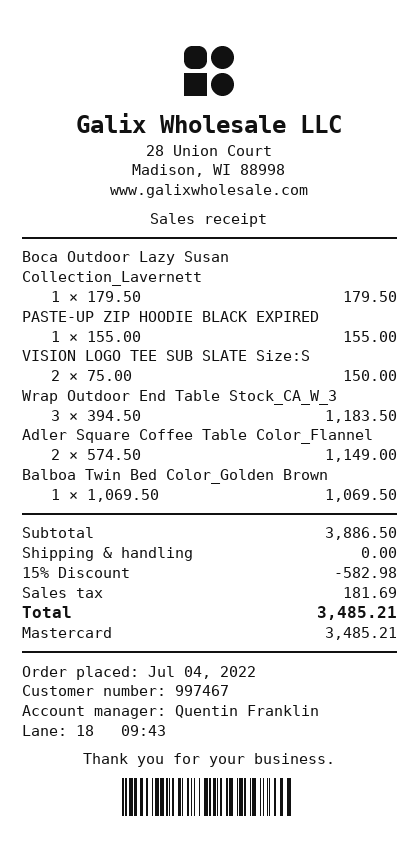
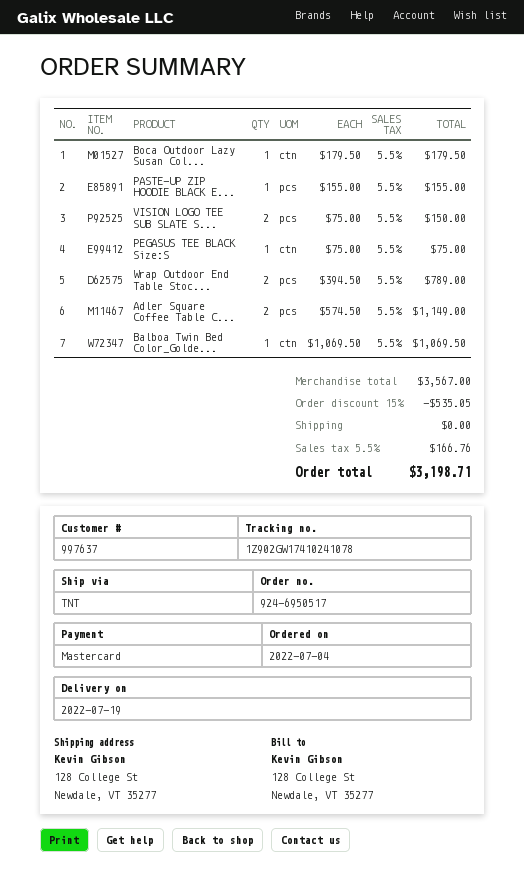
customer number: 997467 -> 997637
Wrap Outdoor End Table Stock_CA_W_3: 3 x 394.50 = 1183.50 -> 2 x 394.50 = 789.00
PEGASUS TEE BLACK Size:S: none -> 1 x 75.00 = 75.00
subtotal: 3886.50 -> 3567.00
discount: 15% = 582.98 -> 15% = 535.05
tax: 181.69 -> 166.76
total: 3485.21 -> 3198.71

